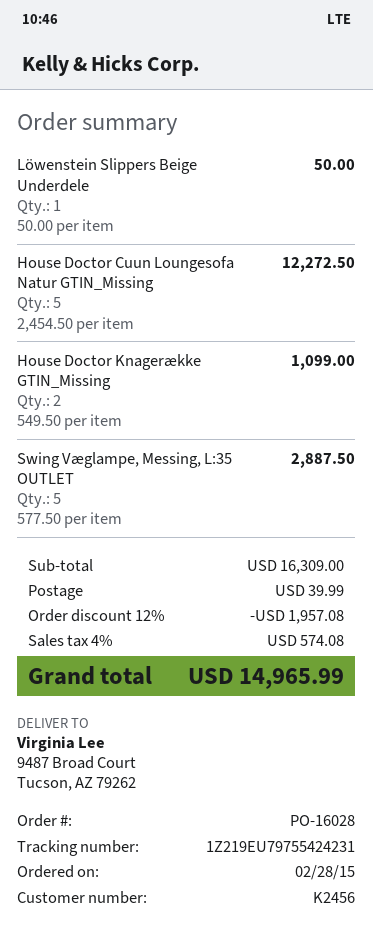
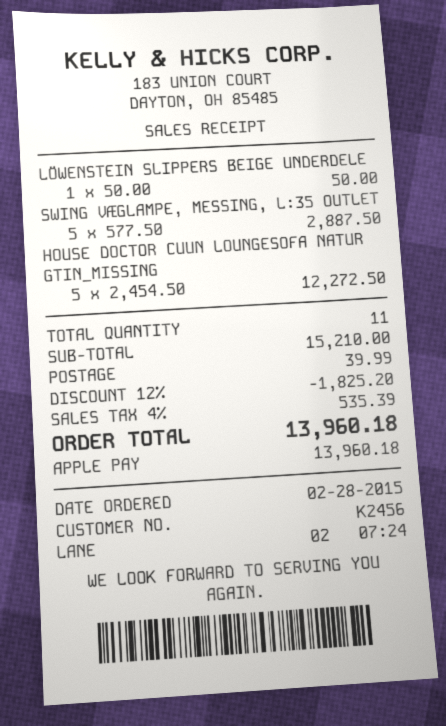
House Doctor Knagerække GTIN_Missing: 2 x 549.50 = 1099.00 -> none
subtotal: 16309.00 -> 15210.00
discount: 12% = 1957.08 -> 12% = 1825.20
tax: 4% = 574.08 -> 4% = 535.39
total: 14965.99 -> 13960.18

